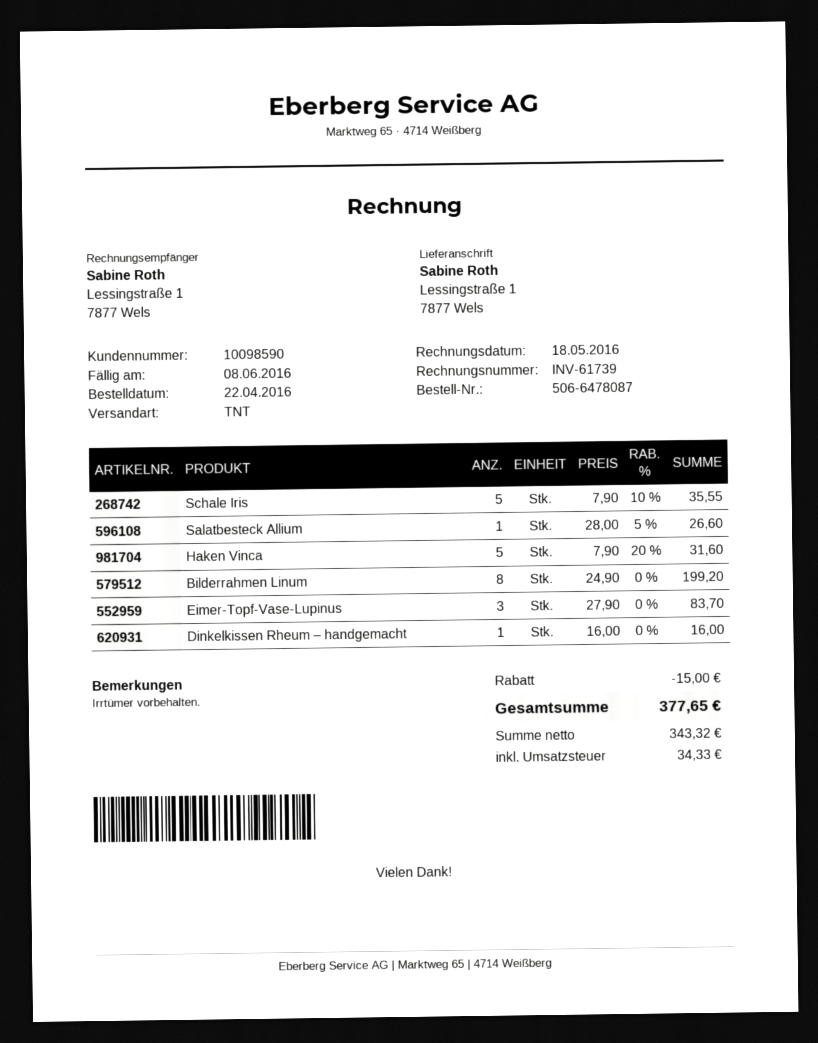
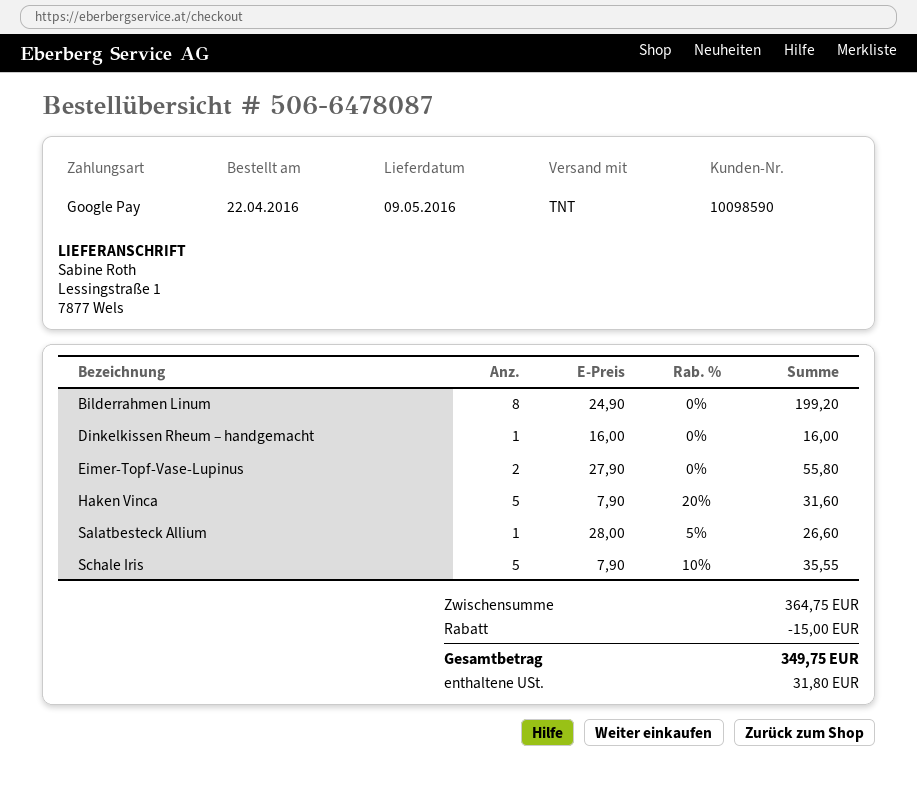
Eimer-Topf-Vase-Lupinus: 3 x 27.90 = 83.70 -> 2 x 27.90 = 55.80
tax: 34.33 -> 31.80
total: 377.65 -> 349.75

